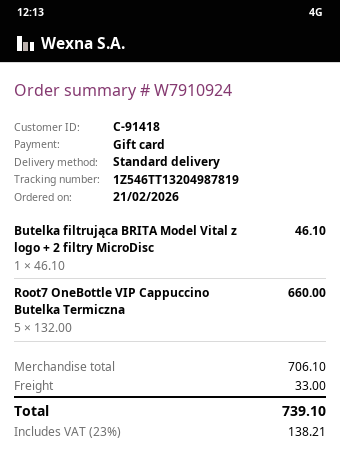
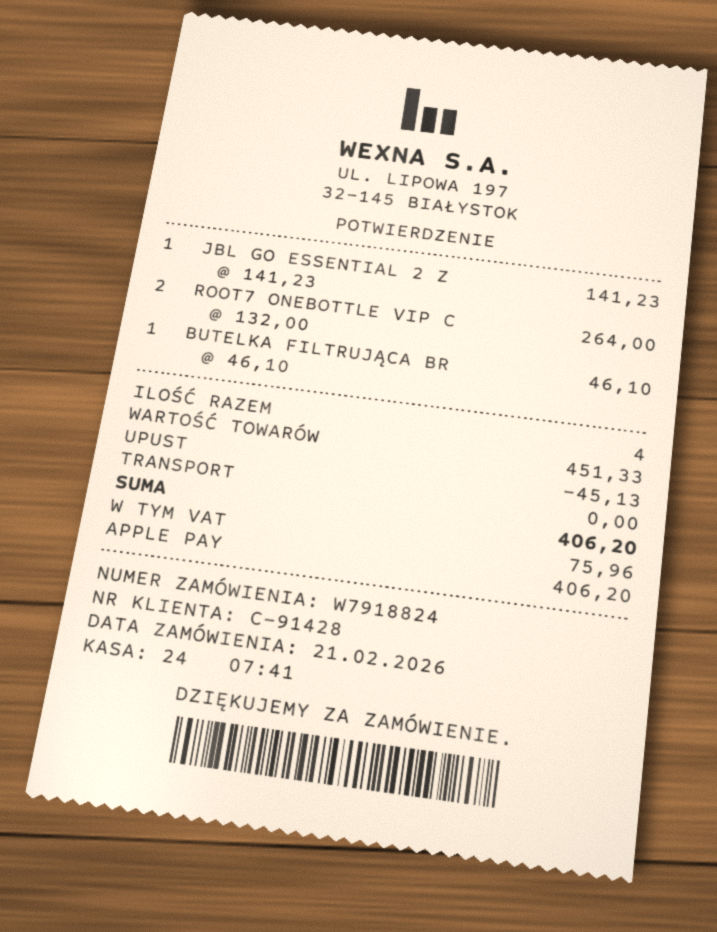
order number: W7910924 -> W7918824
customer number: C-91418 -> C-91428
payment method: gift card -> Apple Pay
Root7 OneBottle VIP Cappuccino Butelka Termiczna: 5 x 132.00 = 660.00 -> 2 x 132.00 = 264.00
JBL GO ESSENTIAL 2 Z: none -> 1 x 141.23 = 141.23
subtotal: 706.10 -> 451.33
discount: none -> 45.13
shipping: 33.00 -> 0.00
tax: 138.21 -> 75.96
total: 739.10 -> 406.20

